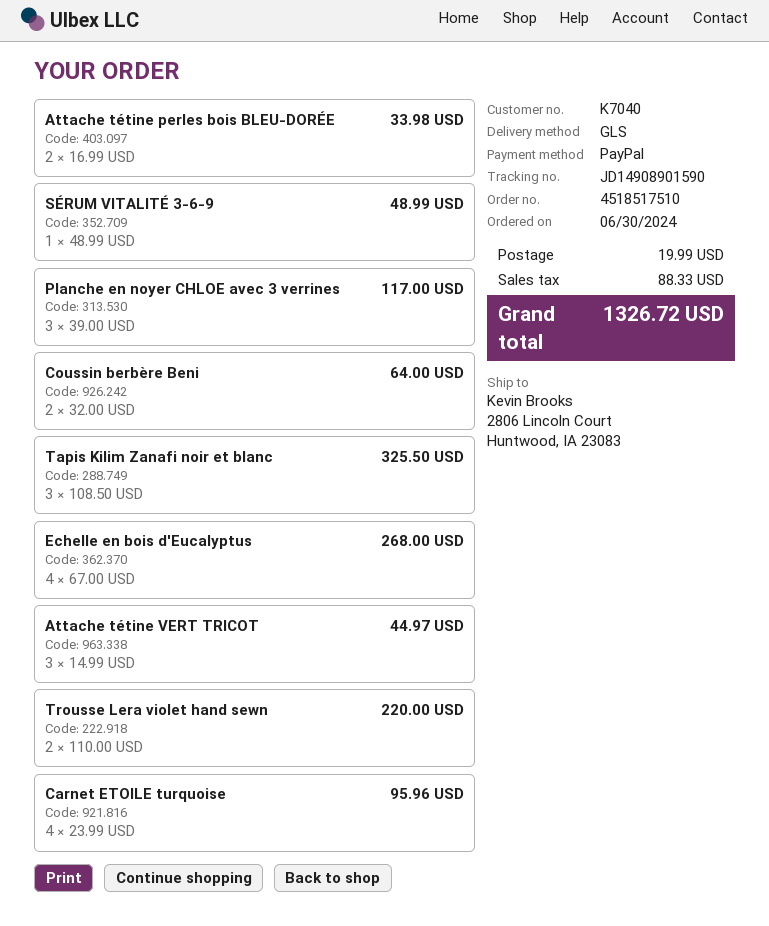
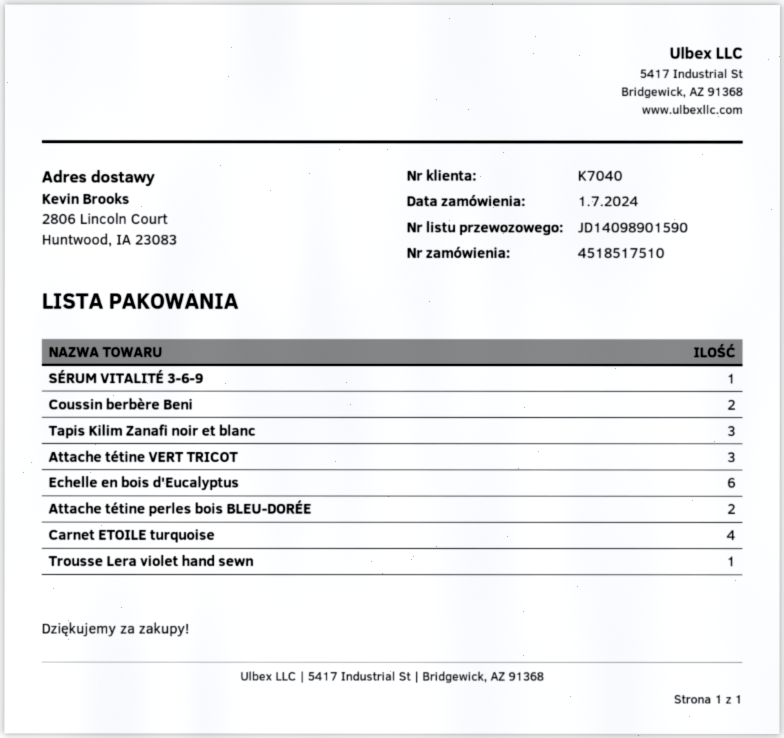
order date: 2024-06-30 -> 2024-07-01
tracking number: JD14908901590 -> JD14098901590
Planche en noyer CHLOE avec 3 verrines: 3 -> none
Echelle en bois d'Eucalyptus: 4 -> 6
Trousse Lera violet hand sewn: 2 -> 1

